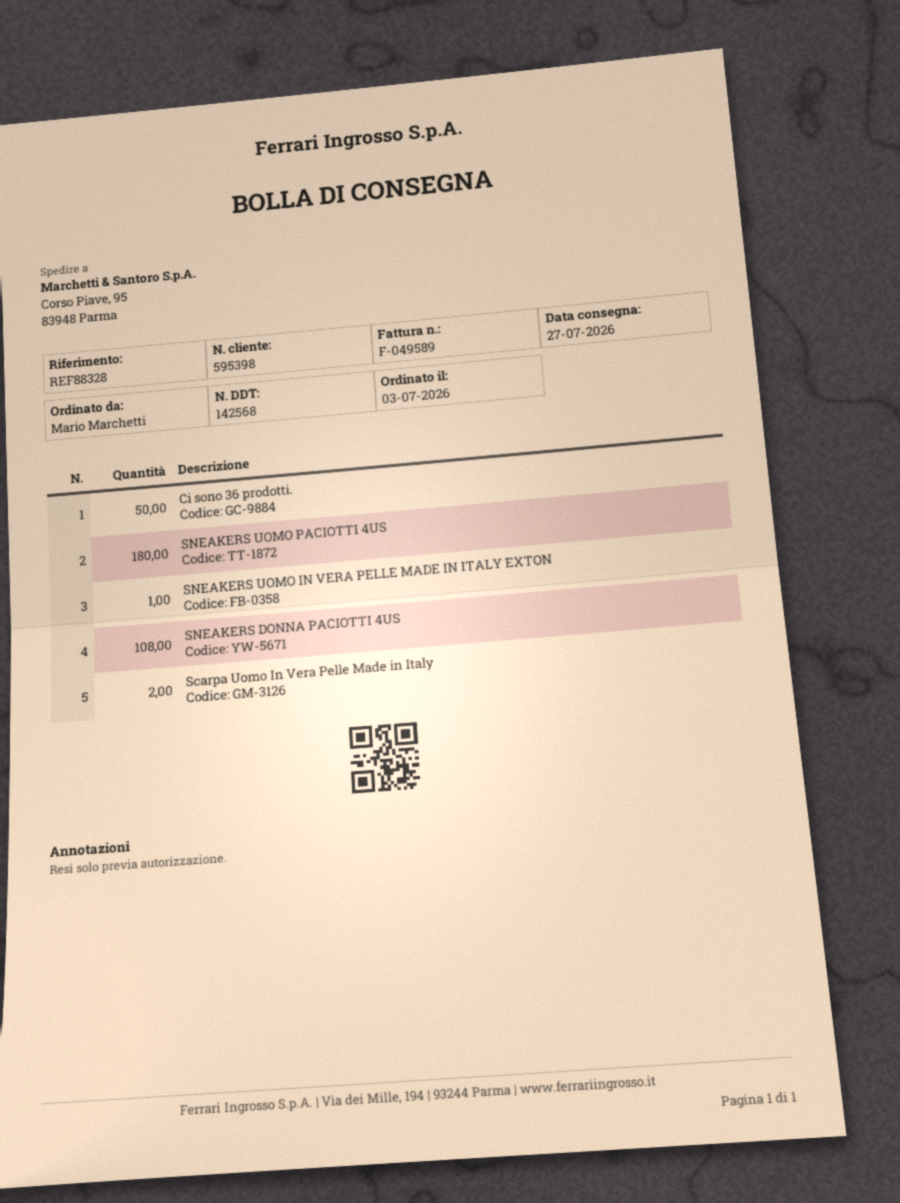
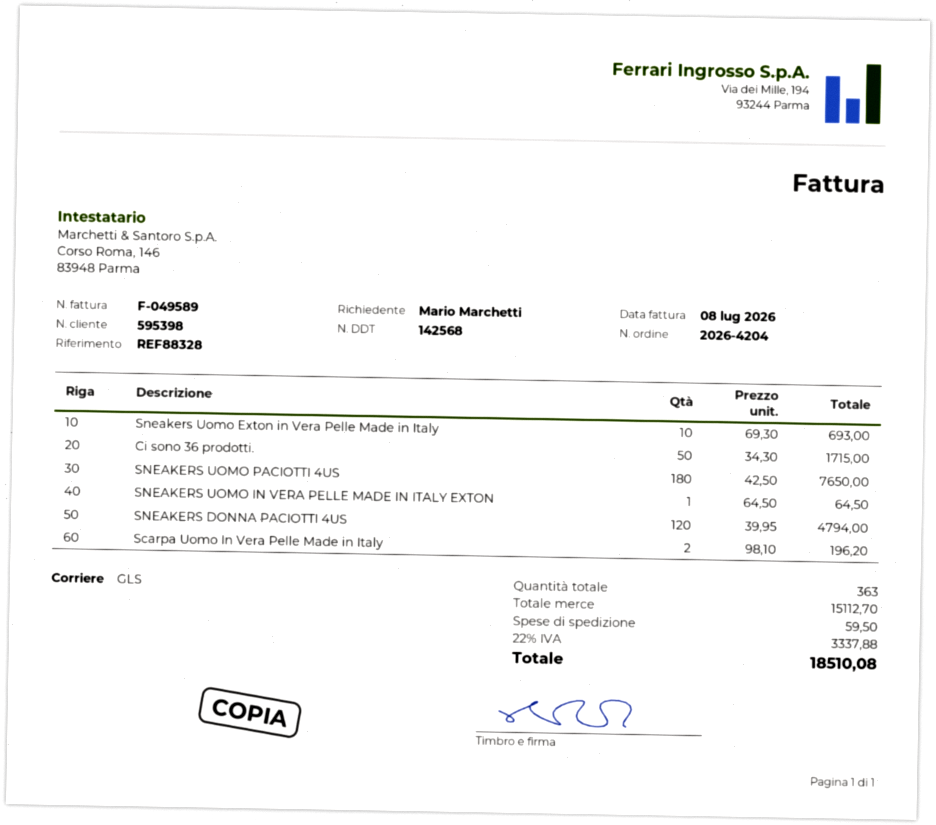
SNEAKERS DONNA PACIOTTI 4US: 108 -> 120
Sneakers Uomo Exton in Vera Pelle Made in Italy: none -> 10

